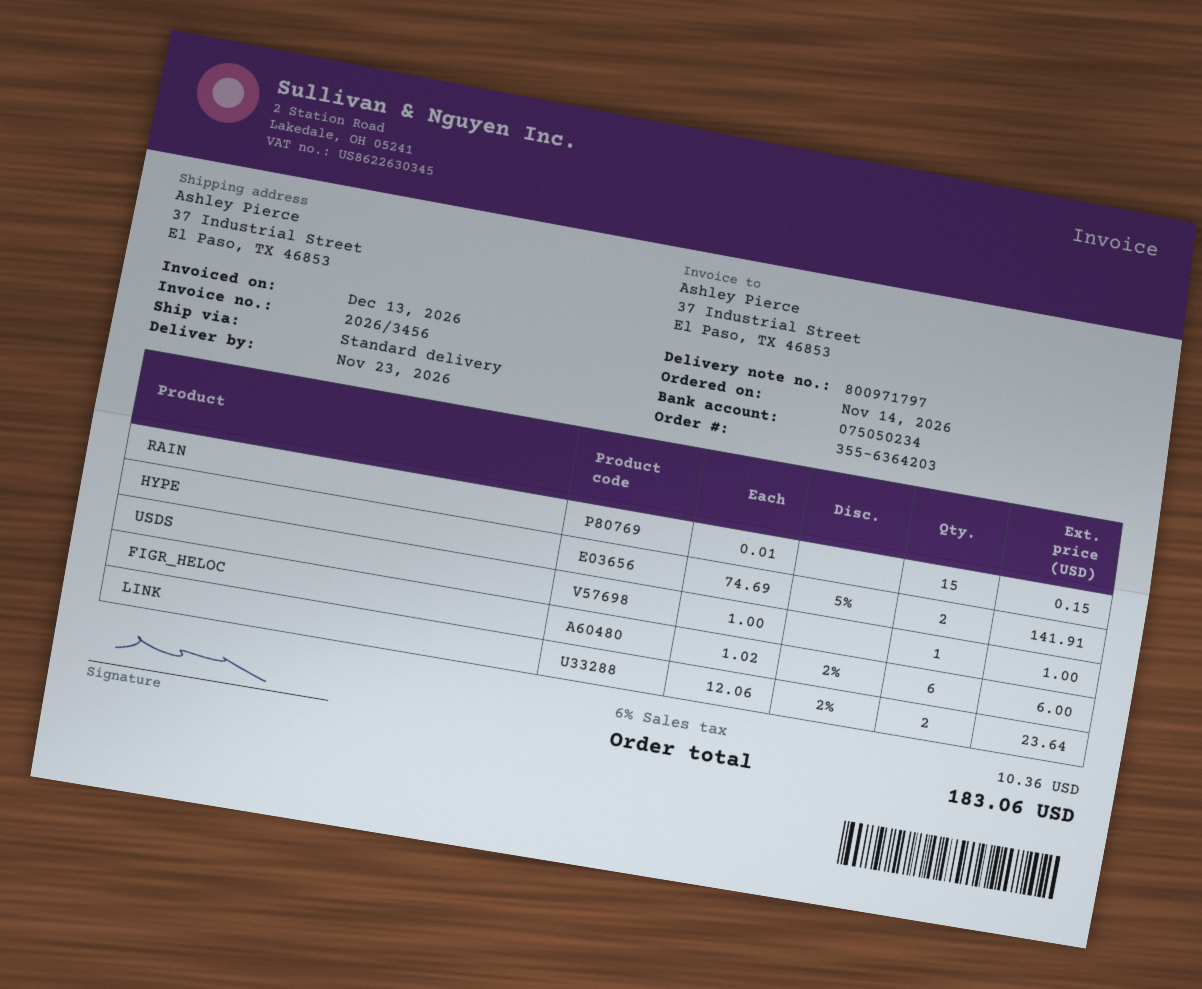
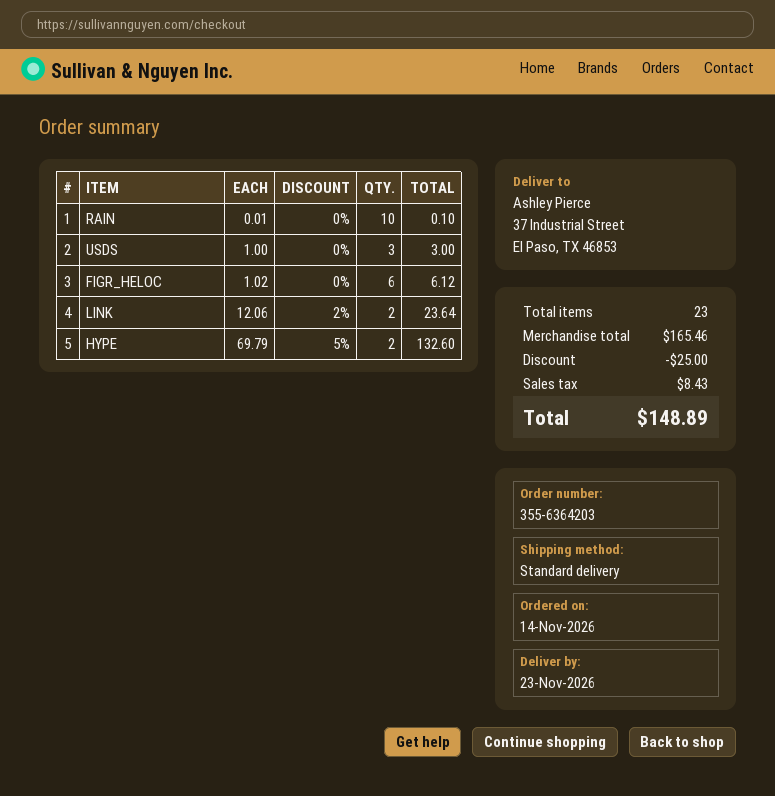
RAIN: 15 x 0.01 = 0.15 -> 10 x 0.01 = 0.10
HYPE: 2 x 74.69 - 5% = 141.91 -> 2 x 69.79 - 5% = 132.60
USDS: 1 x 1.00 = 1.00 -> 3 x 1.00 = 3.00
FIGR_HELOC: 6 x 1.02 - 2% = 6.00 -> 6 x 1.02 = 6.12
discount: none -> 25.00
tax: 10.36 -> 8.43
total: 183.06 -> 148.89

